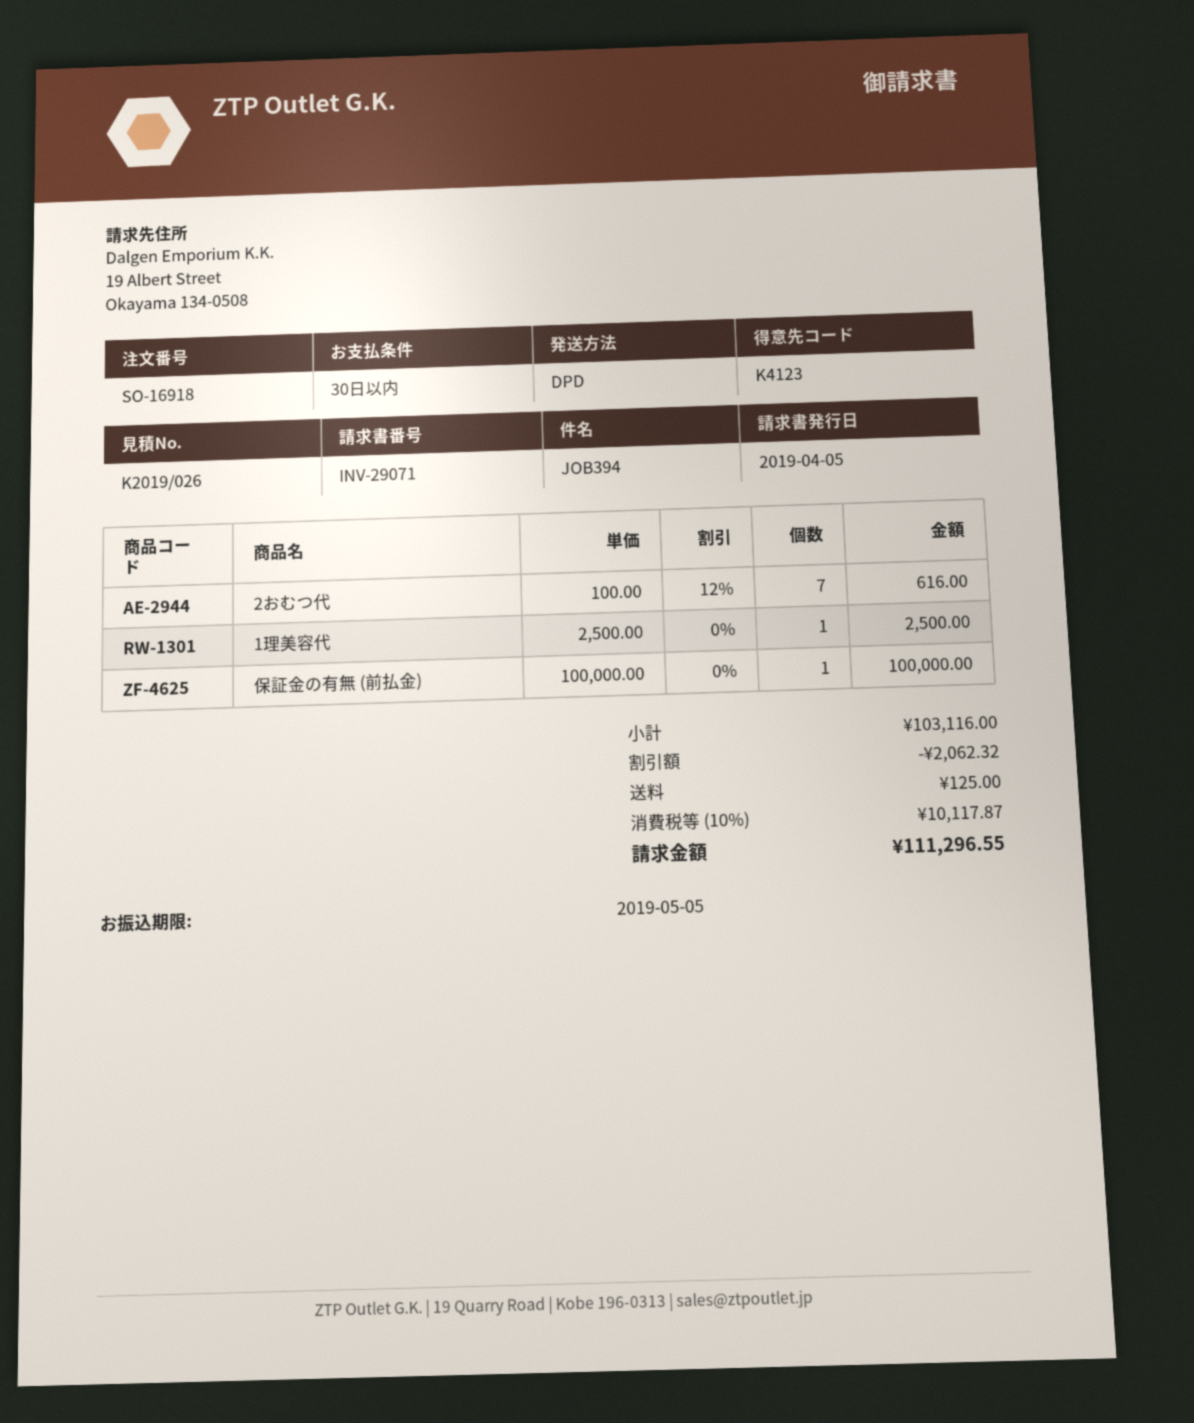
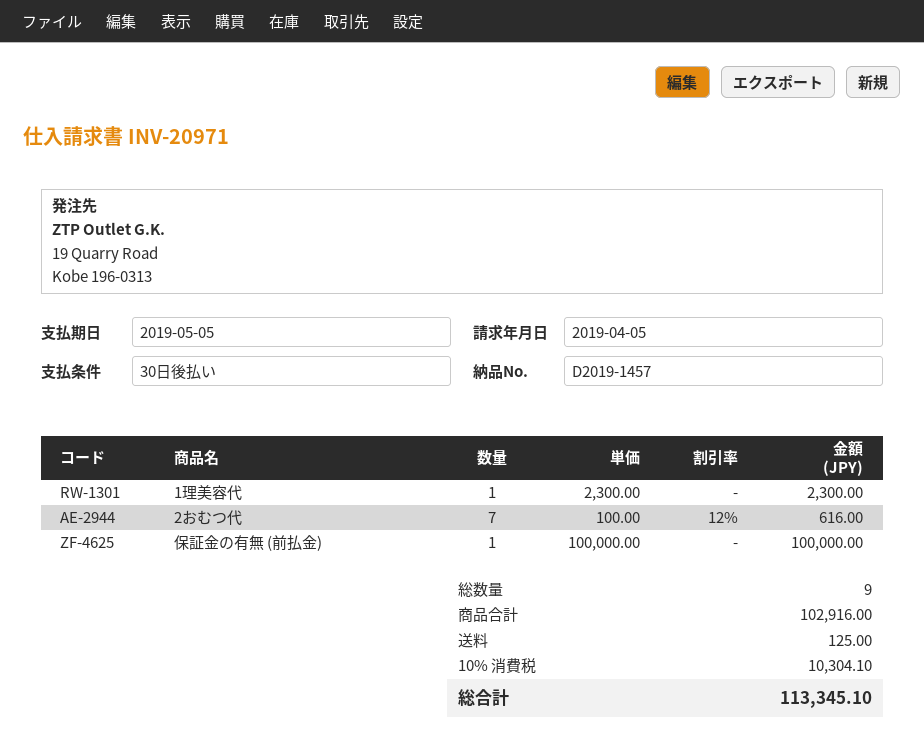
invoice number: INV-29071 -> INV-20971
1理美容代: 1 x 2500.00 = 2500.00 -> 1 x 2300.00 = 2300.00
subtotal: 103116.00 -> 102916.00
discount: 2062.32 -> none
tax: 10% = 10117.87 -> 10% = 10304.10
total: 111296.55 -> 113345.10

